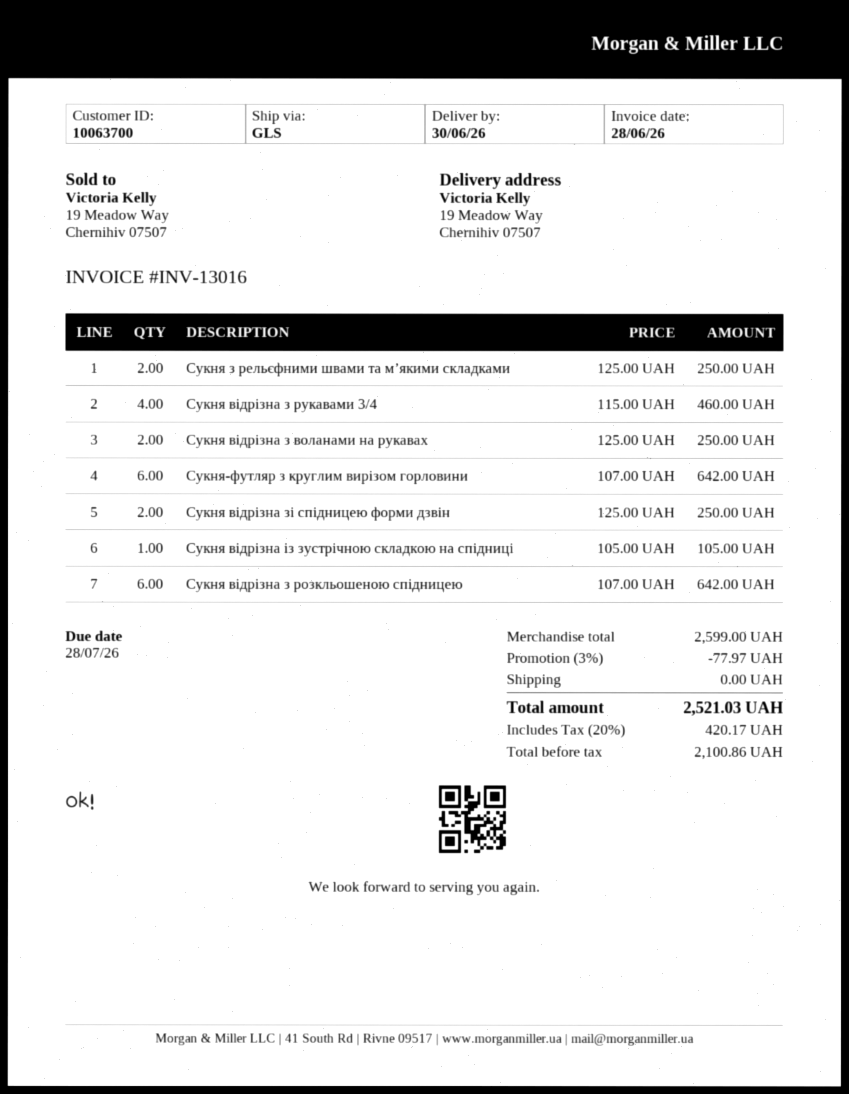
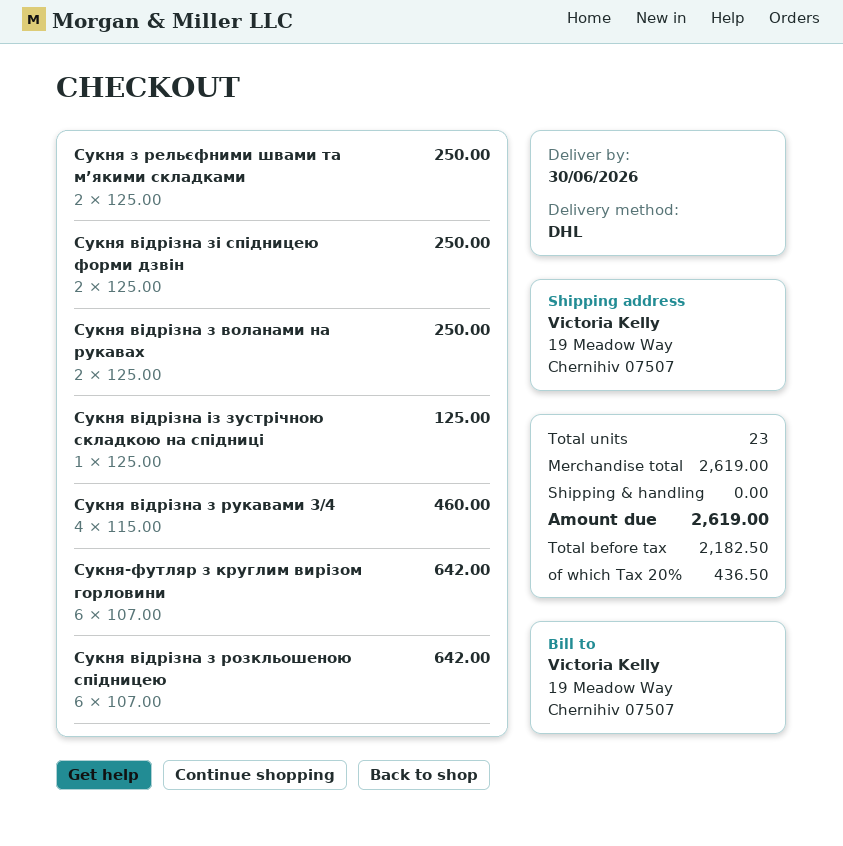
shipping method: GLS -> DHL
Сукня відрізна із зустрічною складкою на спідниці: 1 x 105.00 = 105.00 -> 1 x 125.00 = 125.00
subtotal: 2599.00 -> 2619.00
discount: 3% = 77.97 -> none
net: 2100.86 -> 2182.50
tax: 20% = 420.17 -> 20% = 436.50
total: 2521.03 -> 2619.00

